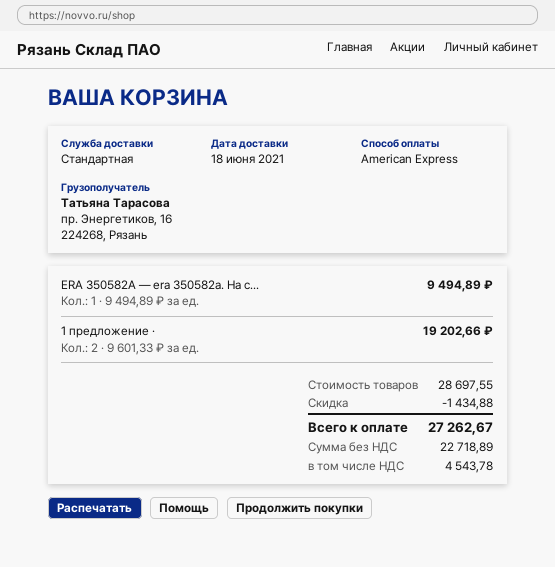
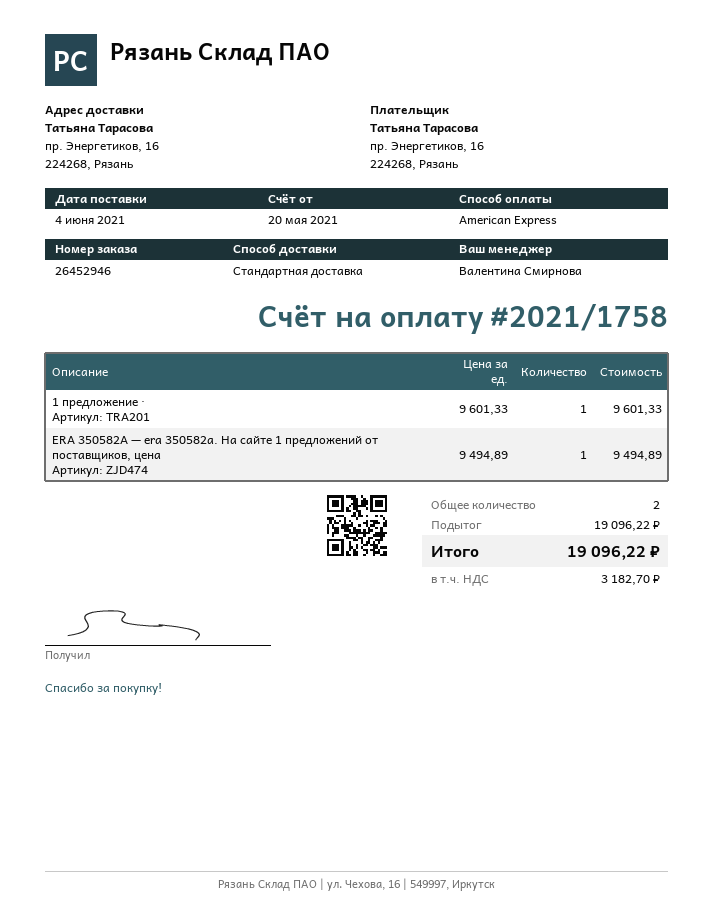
delivery date: 2021-06-18 -> 2021-06-04
1 предложение ·: 2 x 9601.33 = 19202.66 -> 1 x 9601.33 = 9601.33
subtotal: 28697.55 -> 19096.22
discount: 1434.88 -> none
tax: 4543.78 -> 3182.70
total: 27262.67 -> 19096.22

